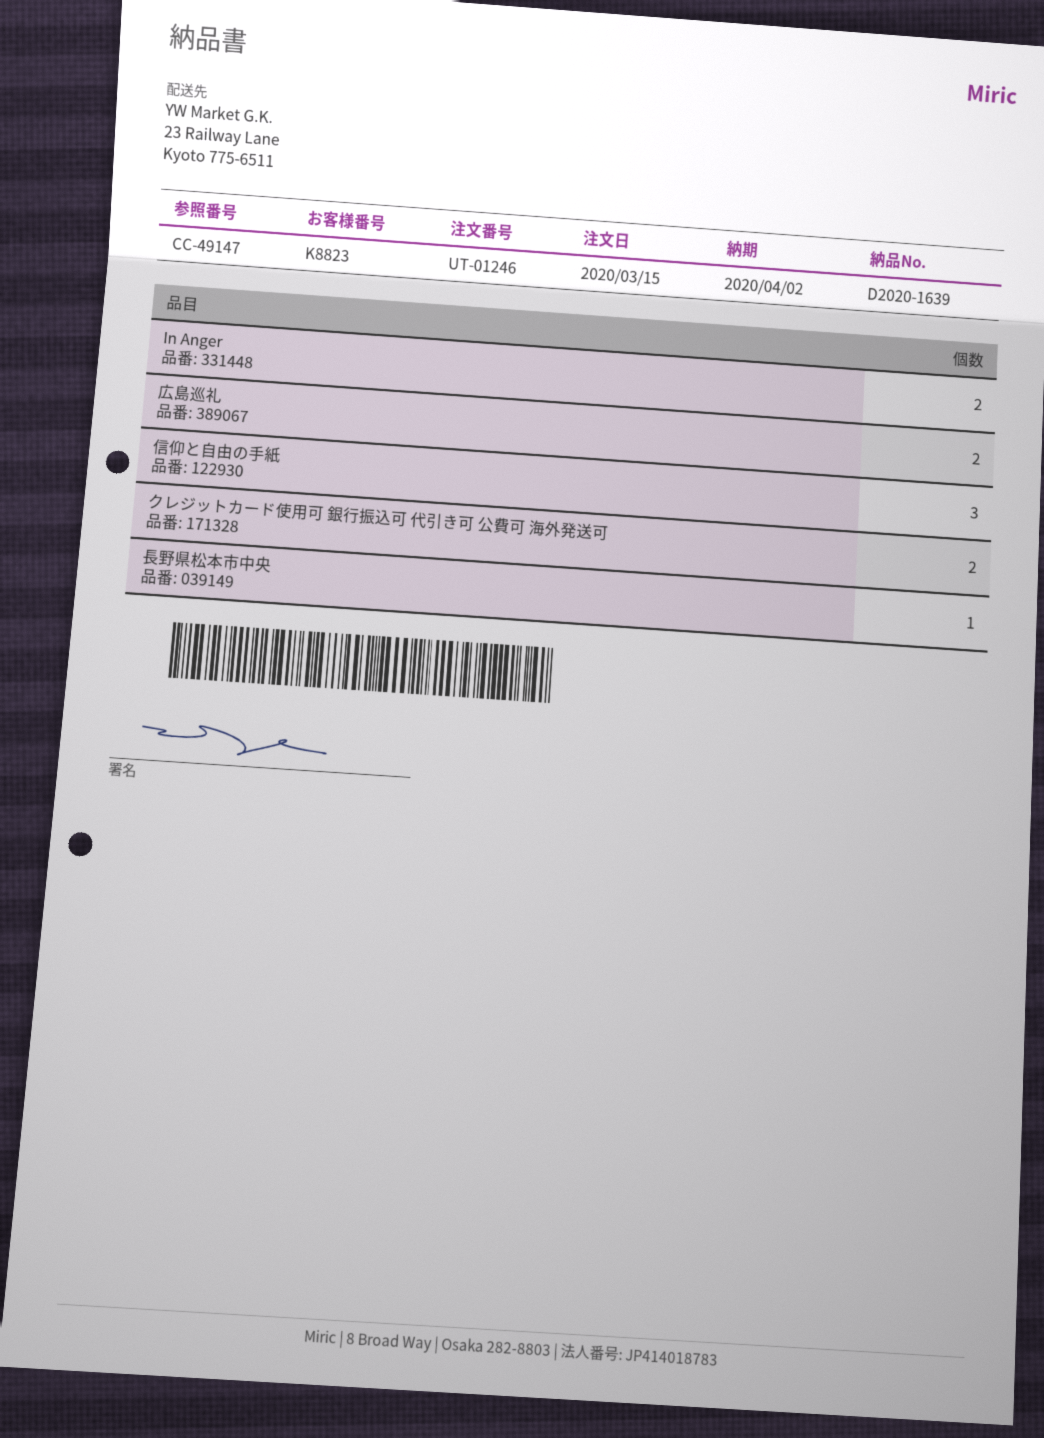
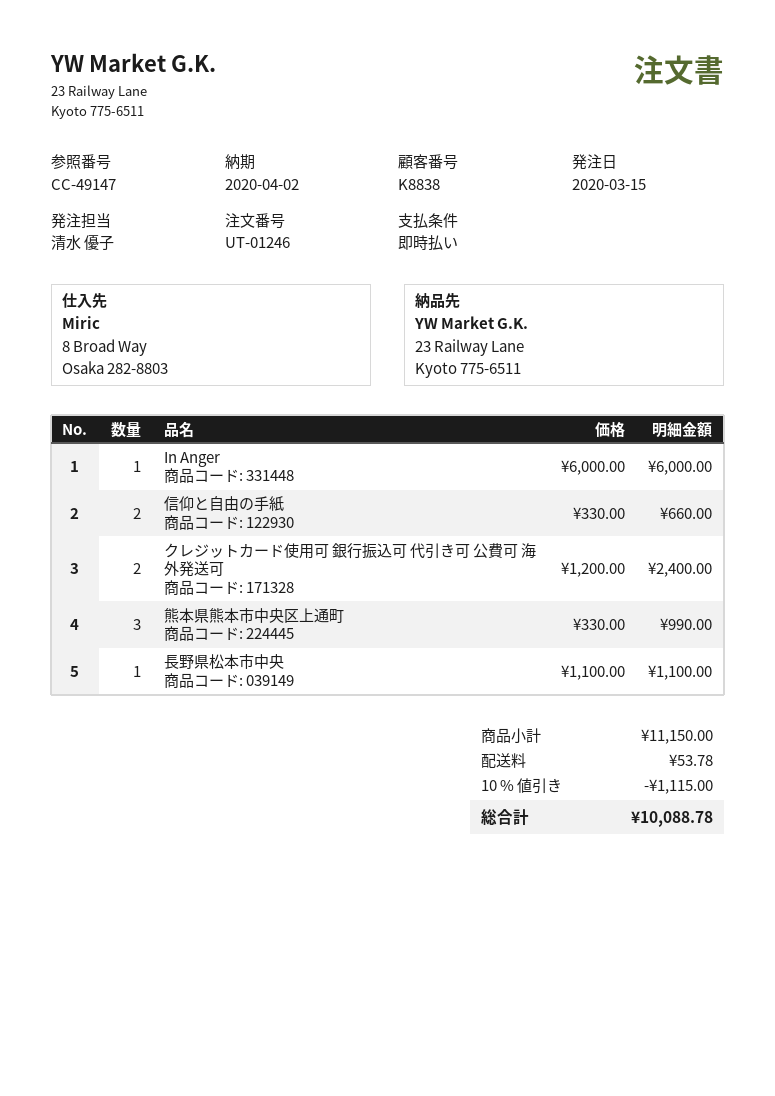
customer number: K8823 -> K8838
In Anger: 2 -> 1
広島巡礼: 2 -> none
信仰と自由の手紙: 3 -> 2
熊本県熊本市中央区上通町: none -> 3

